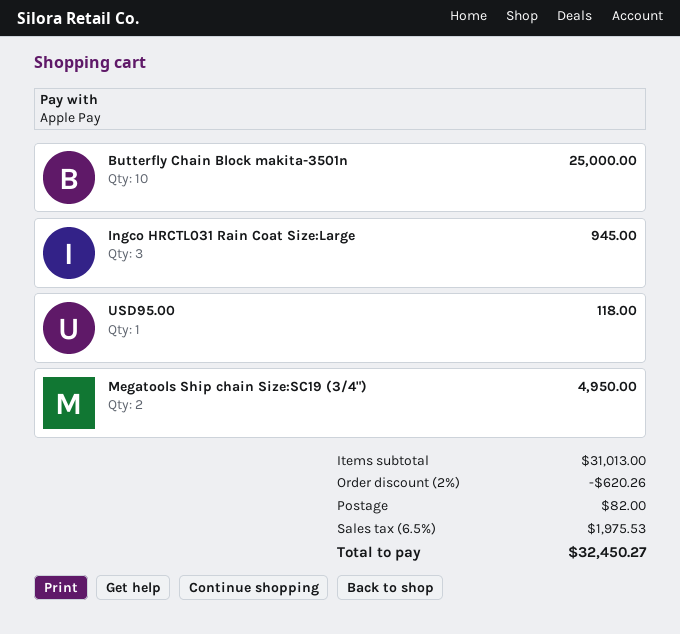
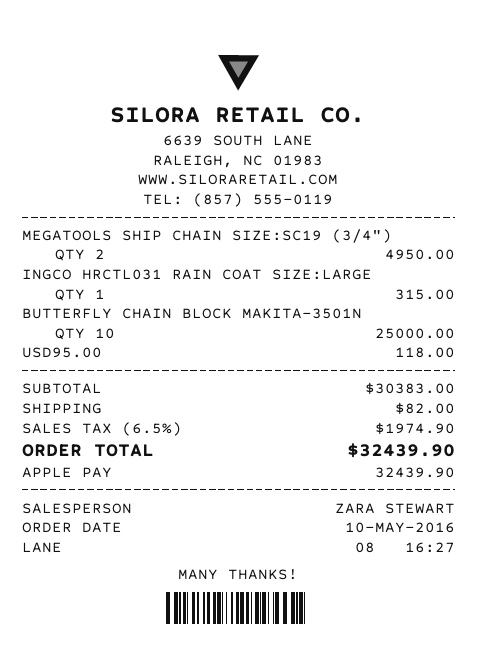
Ingco HRCTL031 Rain Coat Size:Large: 3 for 945.00 -> 1 for 315.00
subtotal: 31013.00 -> 30383.00
discount: 2% = 620.26 -> none
tax: 6.5% = 1975.53 -> 6.5% = 1974.90
total: 32450.27 -> 32439.90

